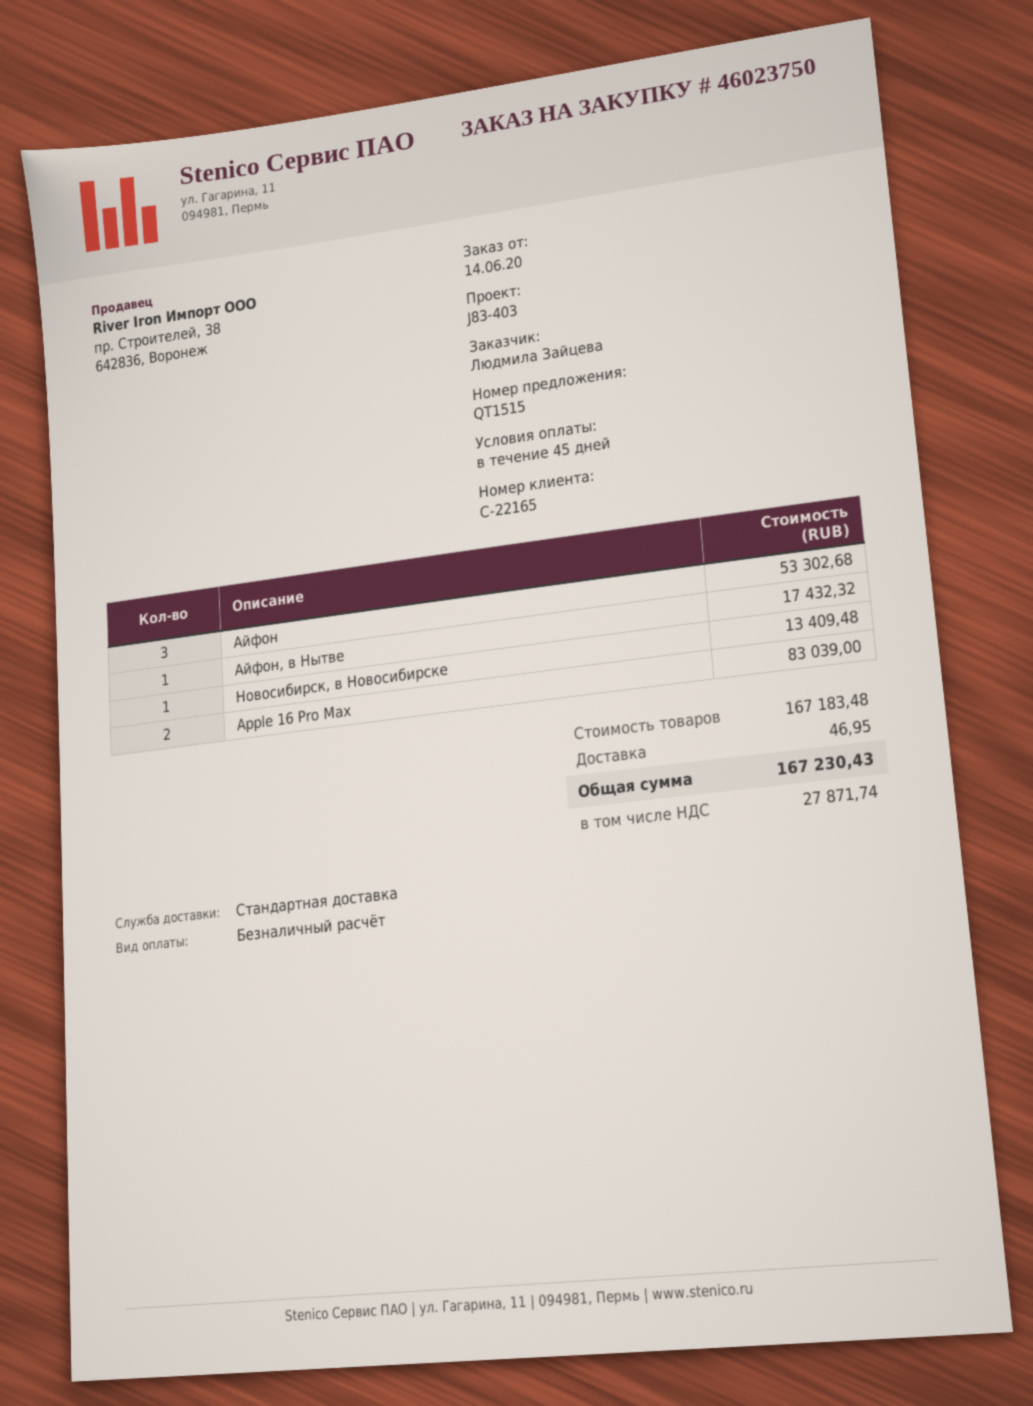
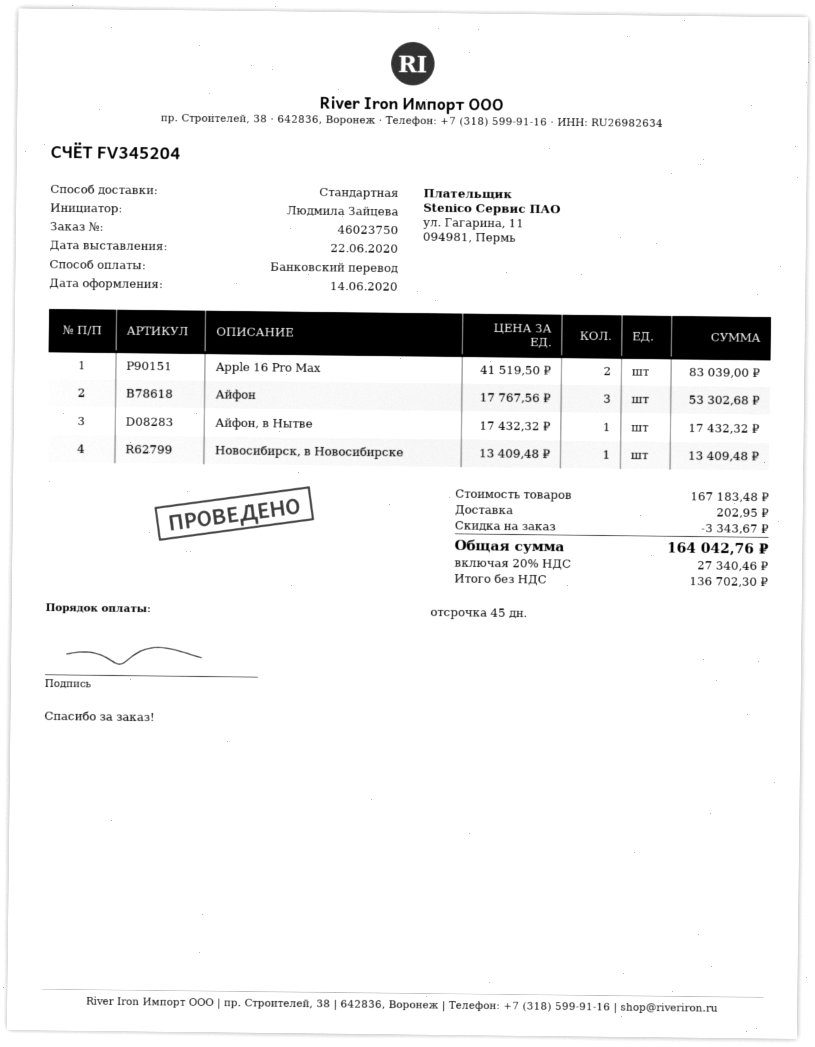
discount: none -> 3343.67
shipping: 46.95 -> 202.95
tax: 27871.74 -> 27340.46
total: 167230.43 -> 164042.76

